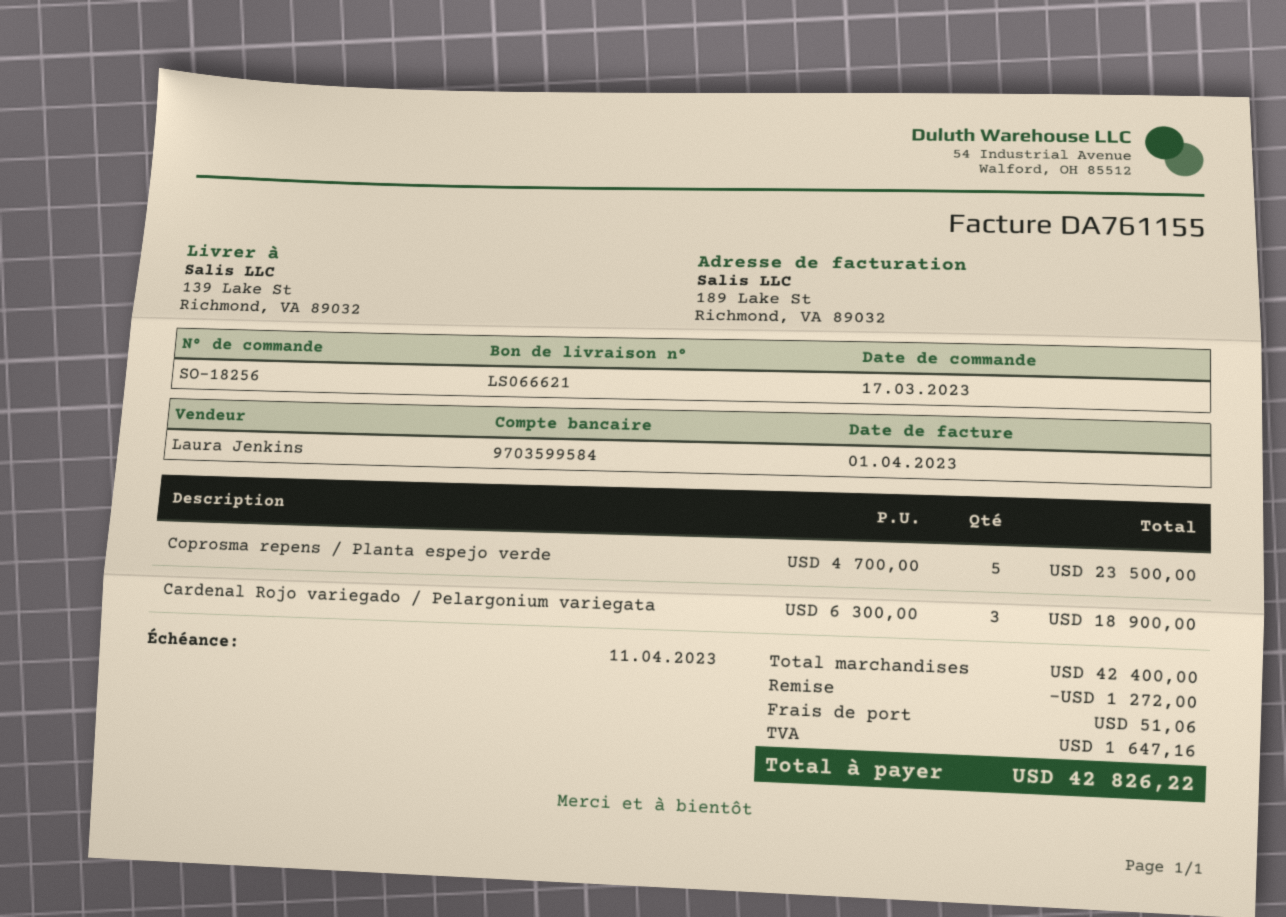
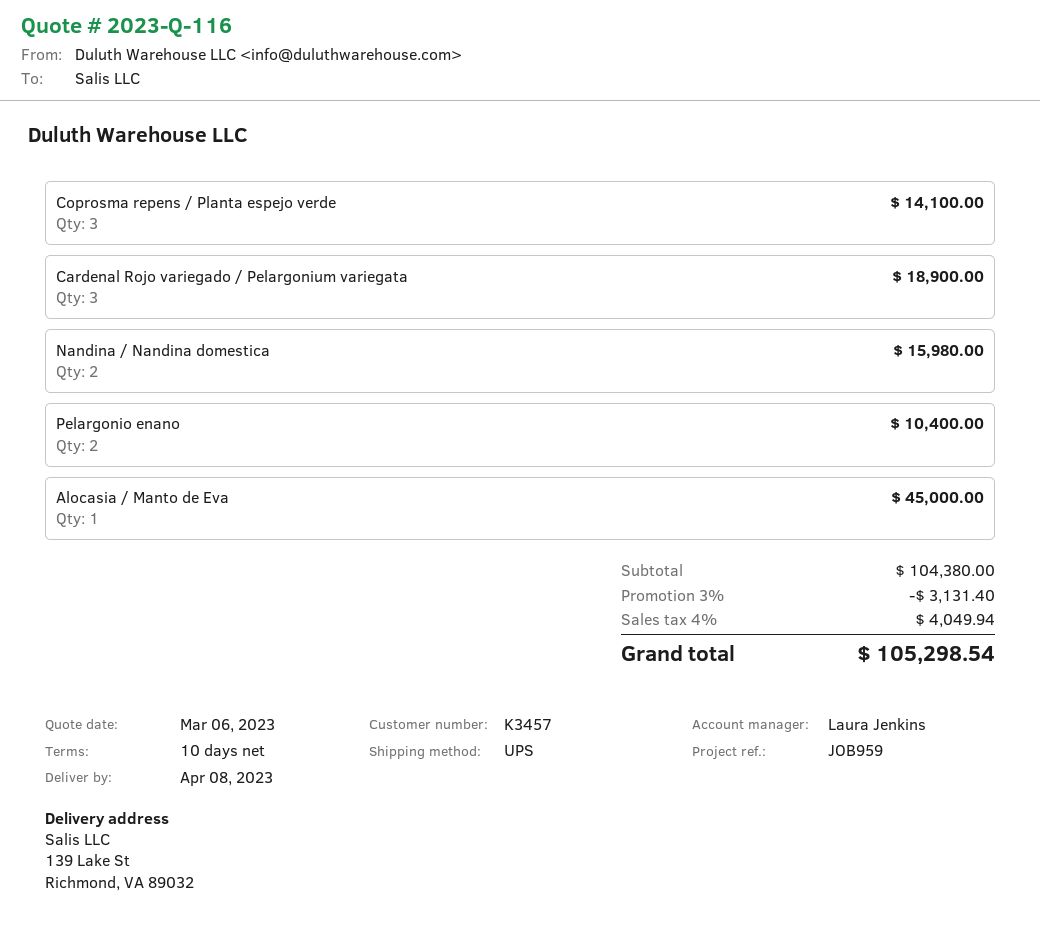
Coprosma repens / Planta espejo verde: 5 for 23500.00 -> 3 for 14100.00
Nandina / Nandina domestica: none -> 2 for 15980.00
Pelargonio enano: none -> 2 for 10400.00
Alocasia / Manto de Eva: none -> 1 for 45000.00
subtotal: 42400.00 -> 104380.00
discount: 1272.00 -> 3131.40
shipping: 51.06 -> none
tax: 1647.16 -> 4049.94
total: 42826.22 -> 105298.54

